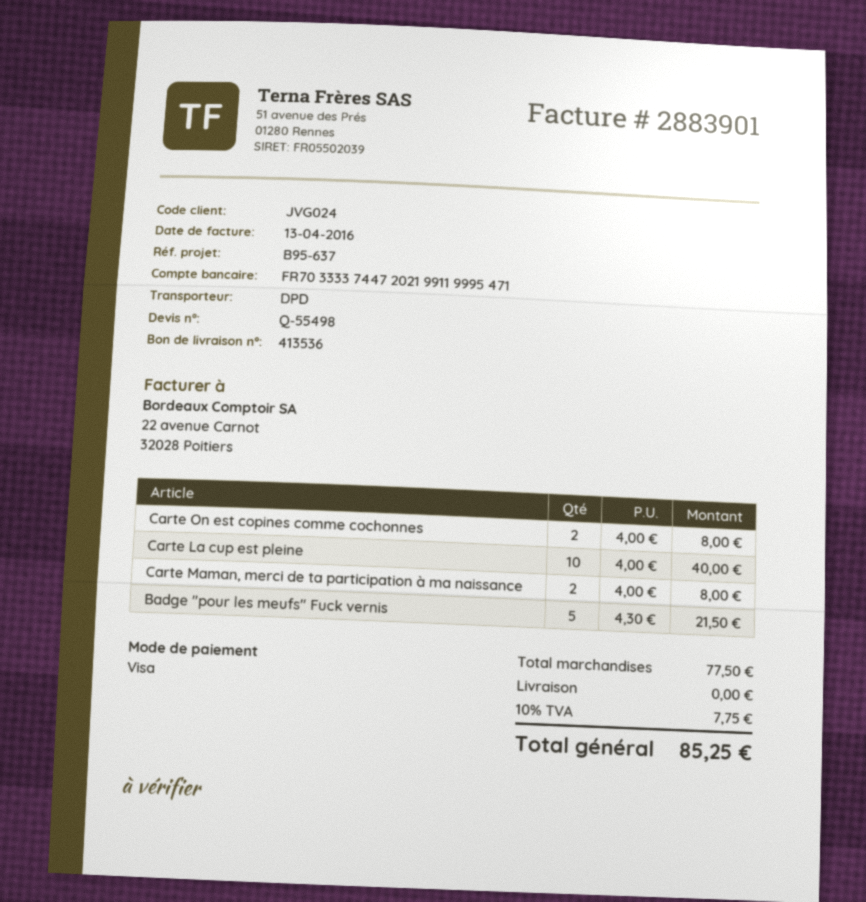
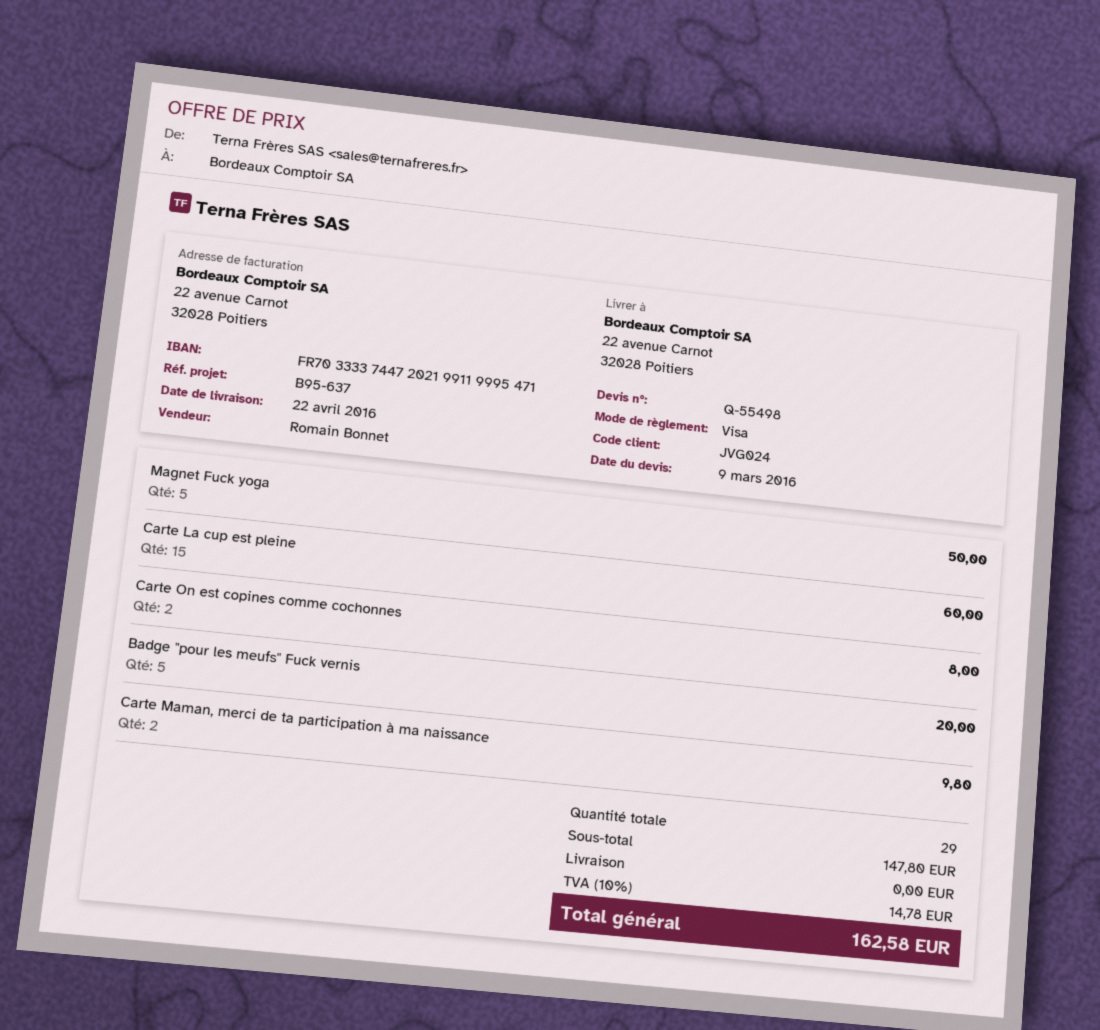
Carte La cup est pleine: 10 for 40.00 -> 15 for 60.00
Carte Maman, merci de ta participation à ma naissance: 2 for 8.00 -> 2 for 9.80
Badge "pour les meufs" Fuck vernis: 5 for 21.50 -> 5 for 20.00
Magnet Fuck yoga: none -> 5 for 50.00
subtotal: 77.50 -> 147.80
tax: 10% = 7.75 -> 10% = 14.78
total: 85.25 -> 162.58

